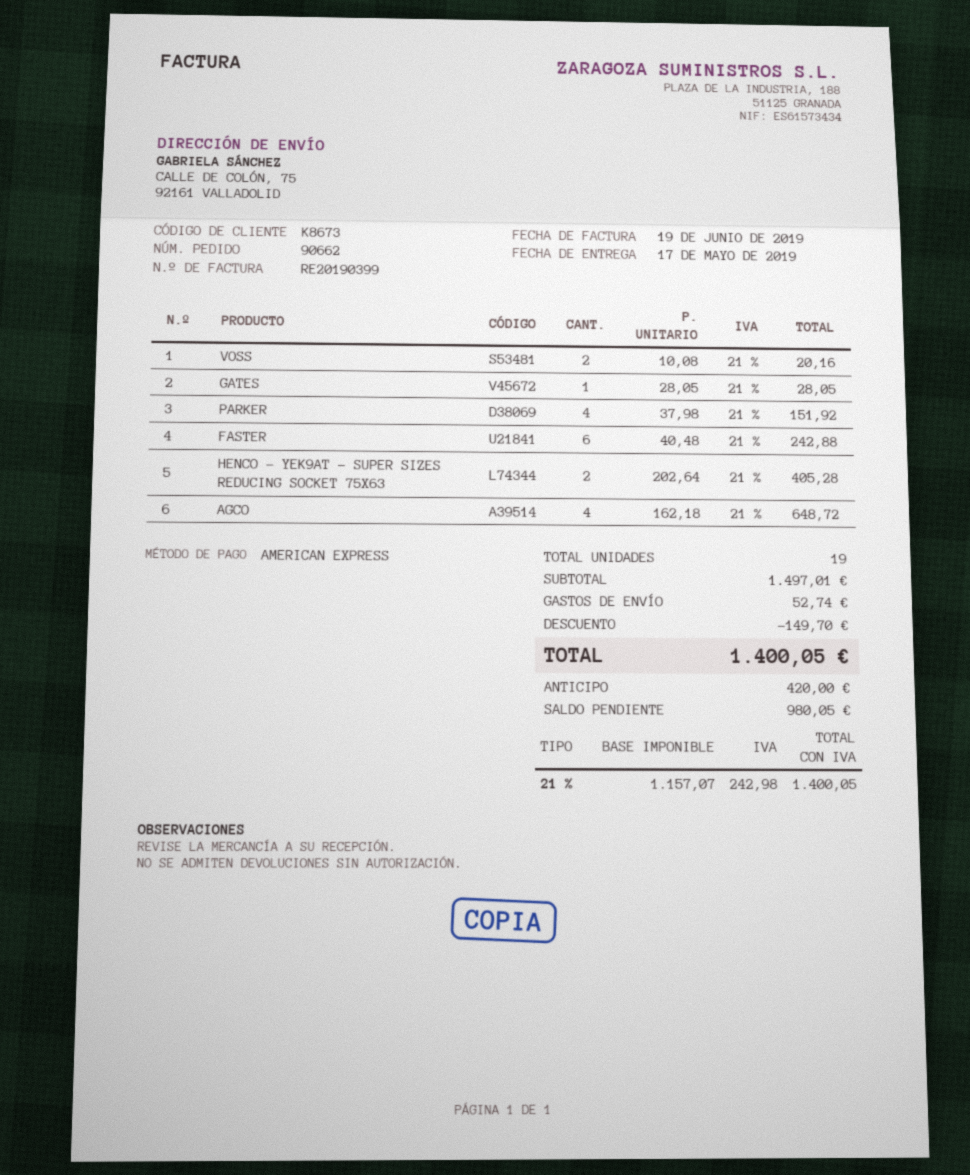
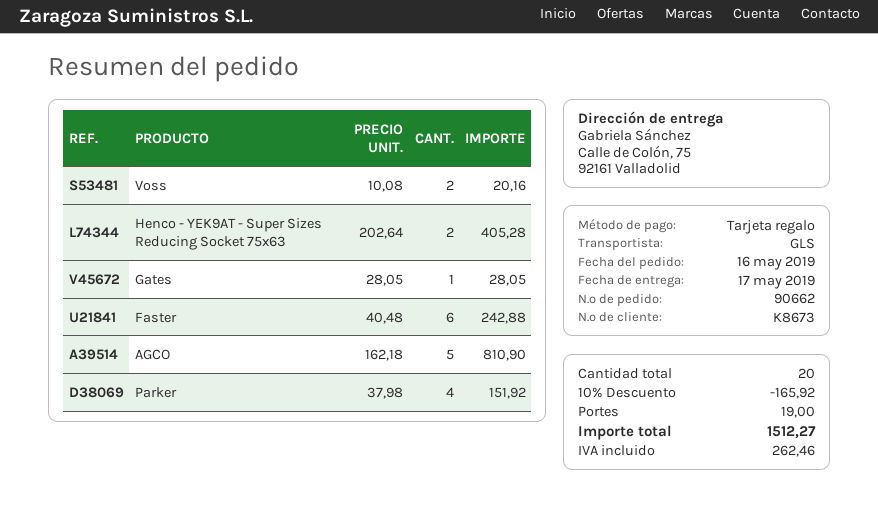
payment method: American Express -> gift card
AGCO: 4 x 162.18 = 648.72 -> 5 x 162.18 = 810.90
total quantity: 19 -> 20
discount: 149.70 -> 165.92
shipping: 52.74 -> 19.00
tax: 242.98 -> 262.46
total: 1400.05 -> 1512.27

